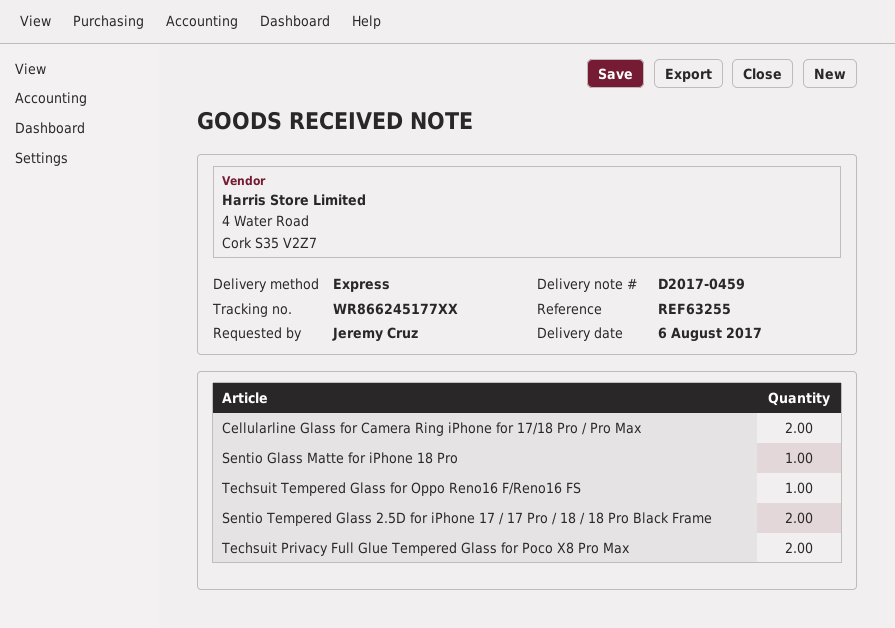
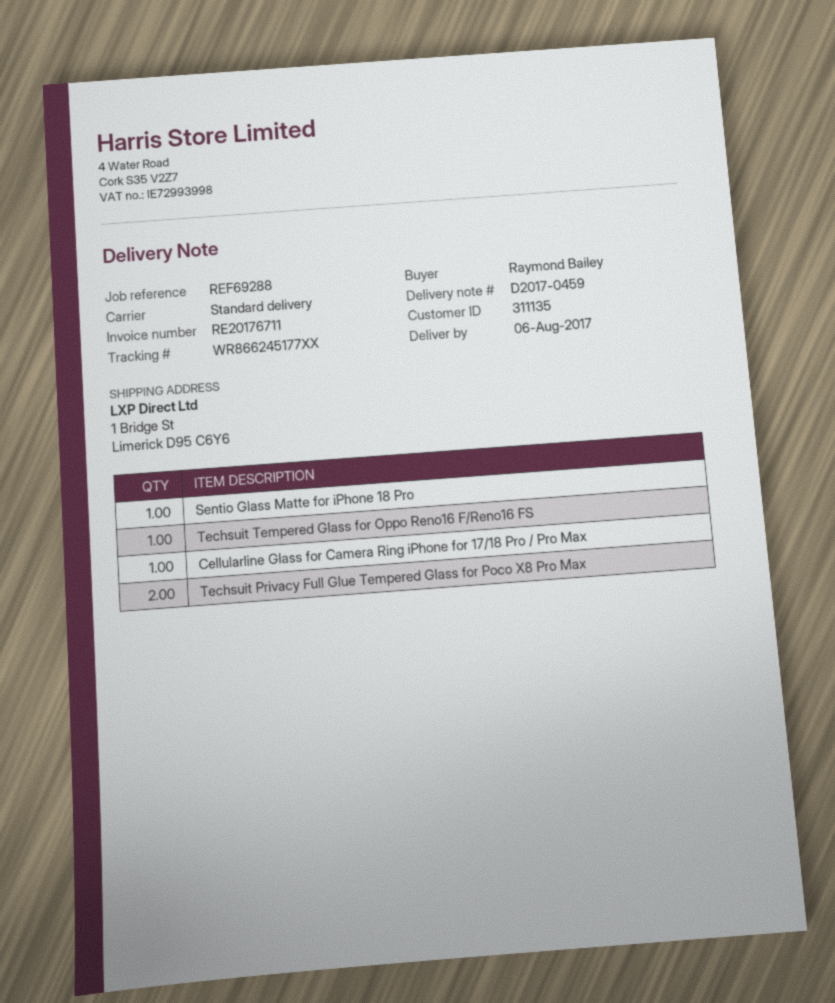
reference: REF63255 -> REF69288
ordered by: Jeremy Cruz -> Raymond Bailey
shipping method: express -> standard
Cellularline Glass for Camera Ring iPhone for 17/18 Pro / Pro Max: 2 -> 1
Sentio Tempered Glass 2.5D for iPhone 17 / 17 Pro / 18 / 18 Pro Black Frame: 2 -> none

